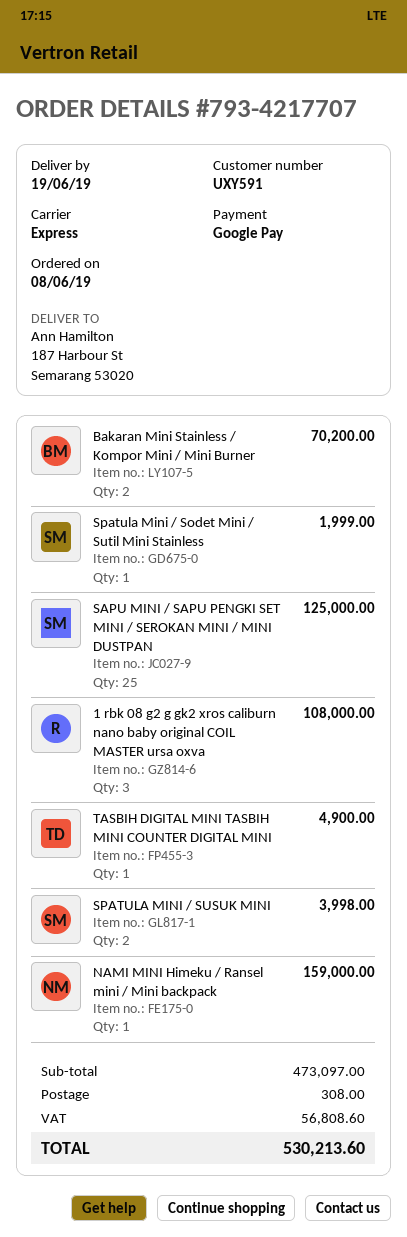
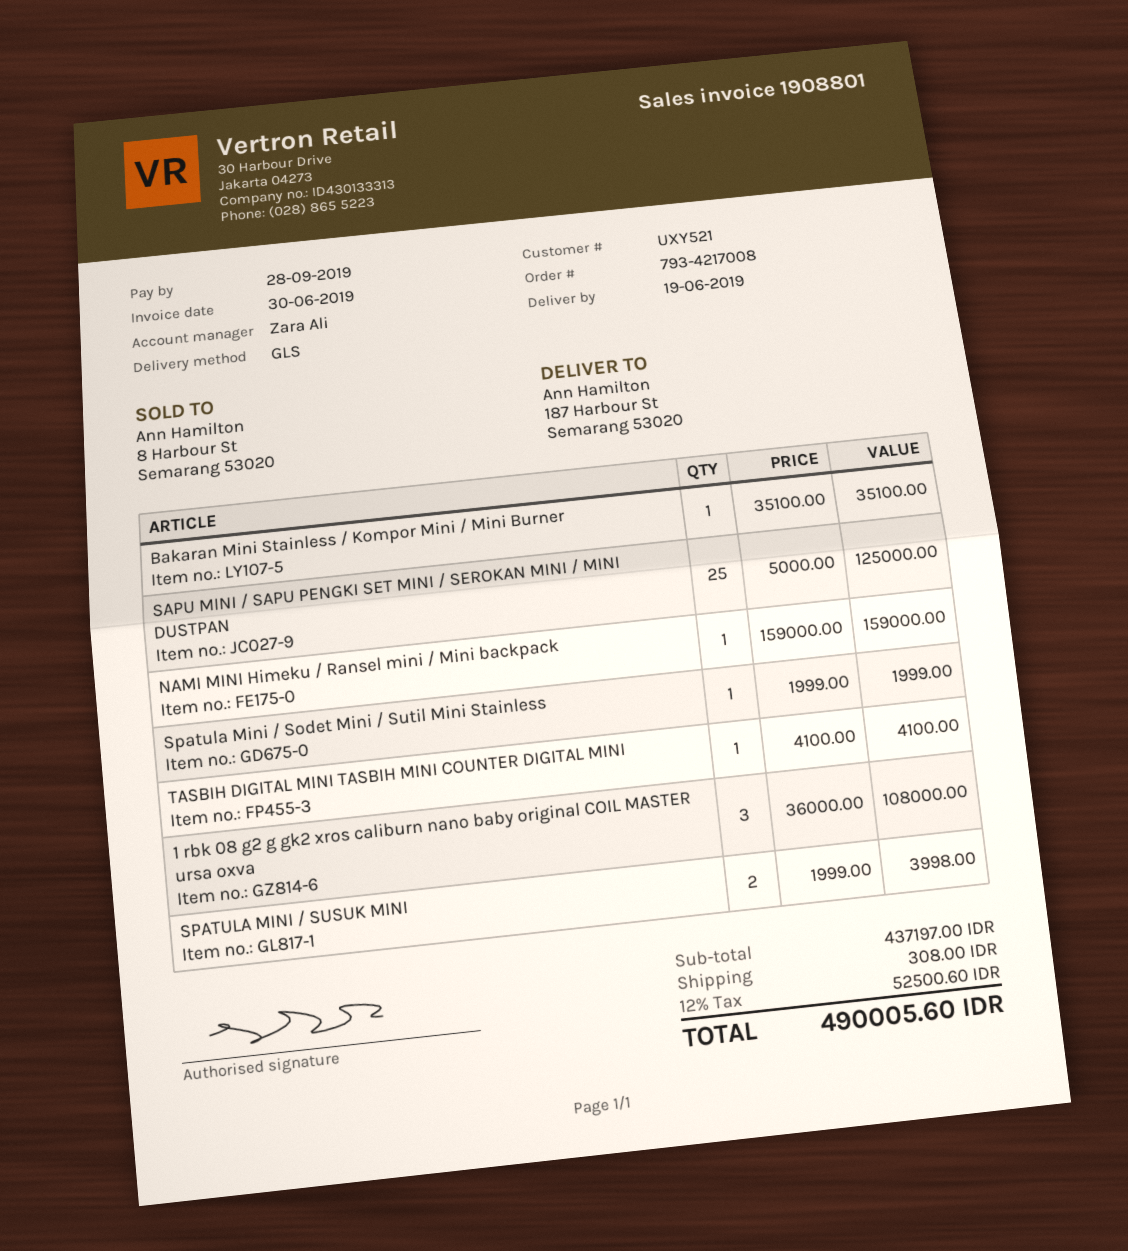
order number: 793-4217707 -> 793-4217008
customer number: UXY591 -> UXY521
shipping method: express -> GLS
Bakaran Mini Stainless / Kompor Mini / Mini Burner: 2 for 70200.00 -> 1 for 35100.00
TASBIH DIGITAL MINI TASBIH MINI COUNTER DIGITAL MINI: 1 for 4900.00 -> 1 for 4100.00
subtotal: 473097.00 -> 437197.00
tax: 56808.60 -> 52500.60
total: 530213.60 -> 490005.60

